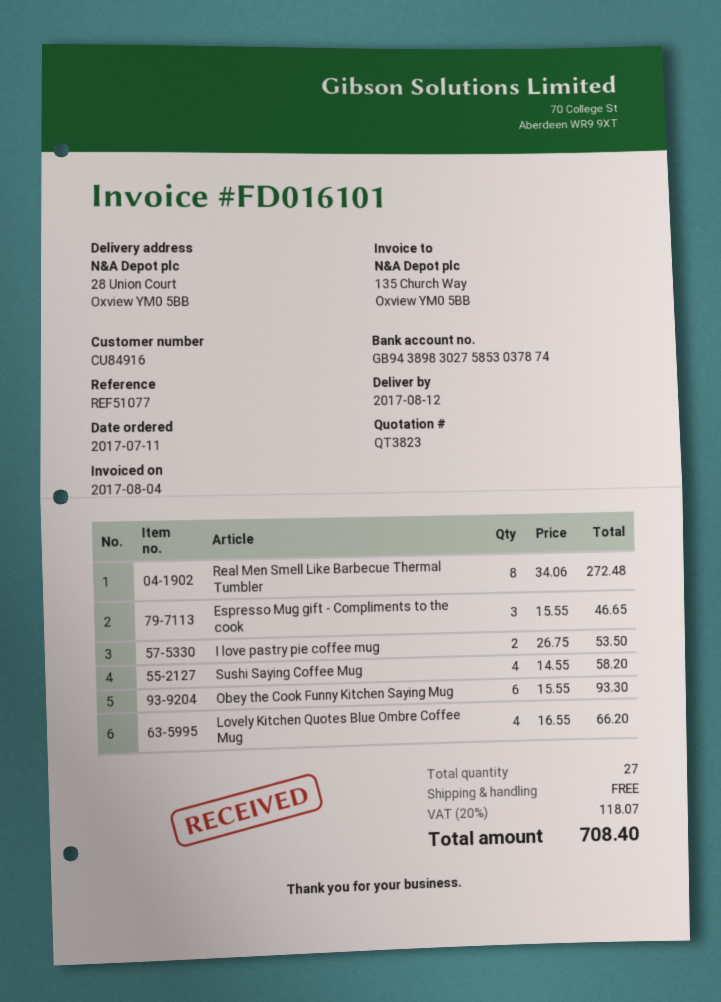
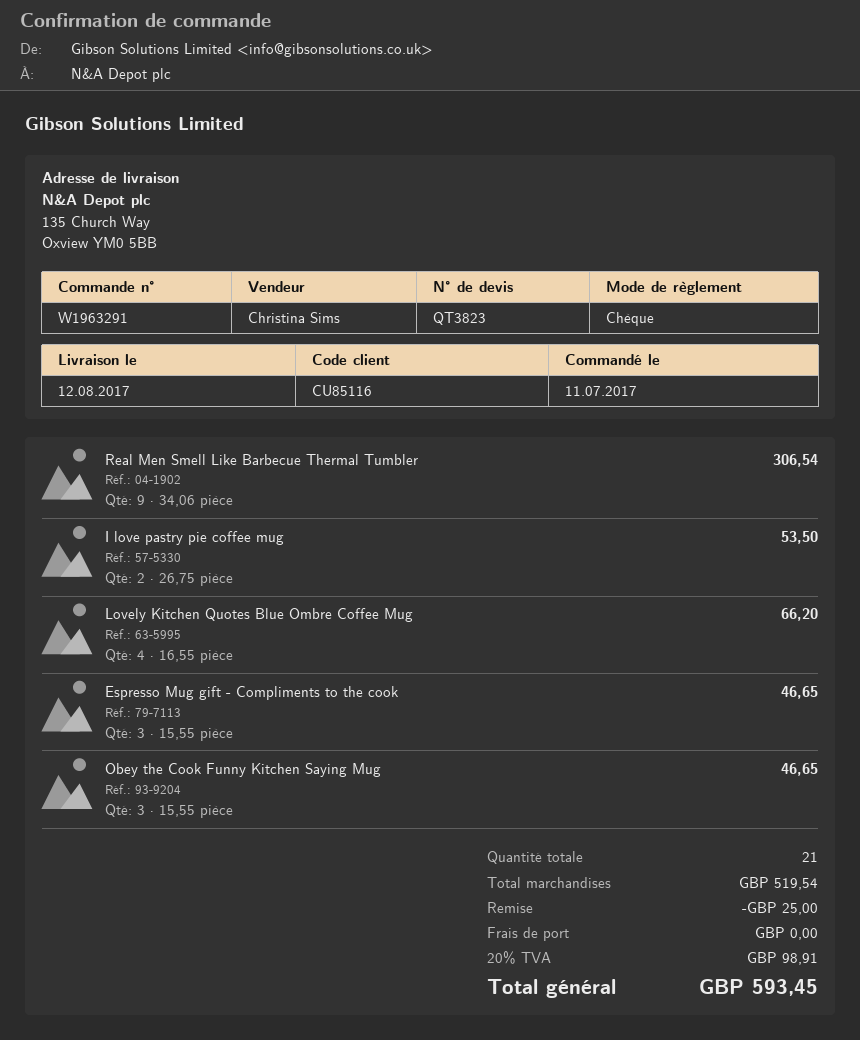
customer number: CU84916 -> CU85116
ship to: 28 Union Court, Oxview YM0 5BB -> 135 Church Way, Oxview YM0 5BB
Real Men Smell Like Barbecue Thermal Tumbler: 8 x 34.06 = 272.48 -> 9 x 34.06 = 306.54
Sushi Saying Coffee Mug: 4 x 14.55 = 58.20 -> none
Obey the Cook Funny Kitchen Saying Mug: 6 x 15.55 = 93.30 -> 3 x 15.55 = 46.65
total quantity: 27 -> 21
discount: none -> 25.00
tax: 20% = 118.07 -> 20% = 98.91
total: 708.40 -> 593.45

